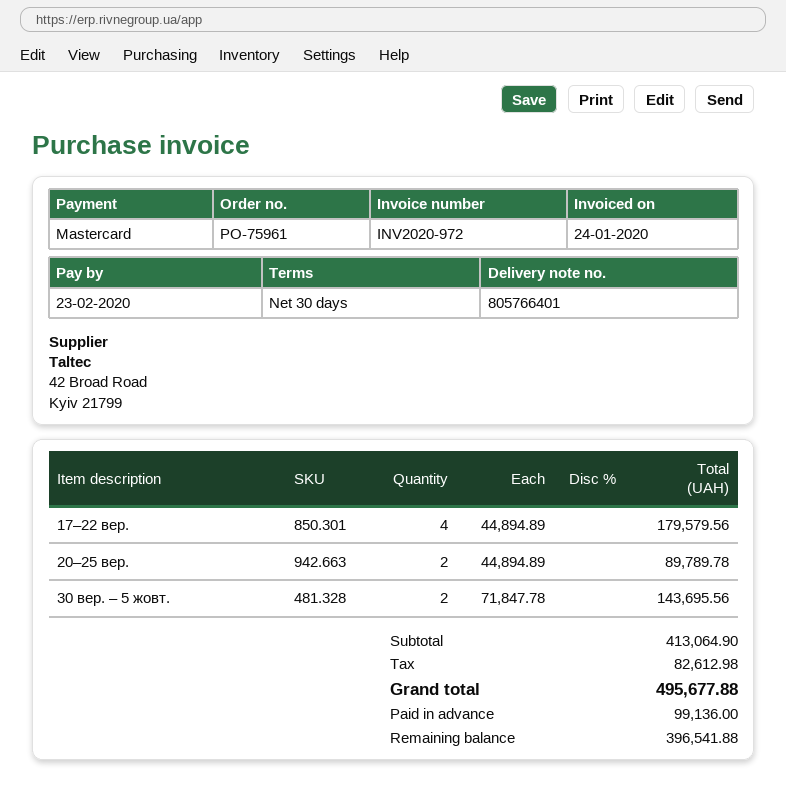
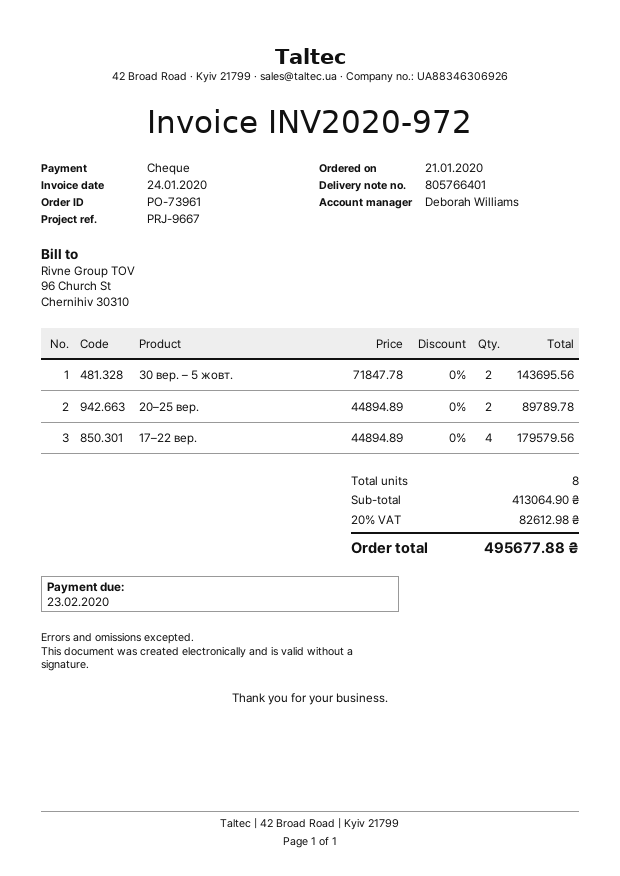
order number: PO-75961 -> PO-73961
payment method: Mastercard -> cheque

